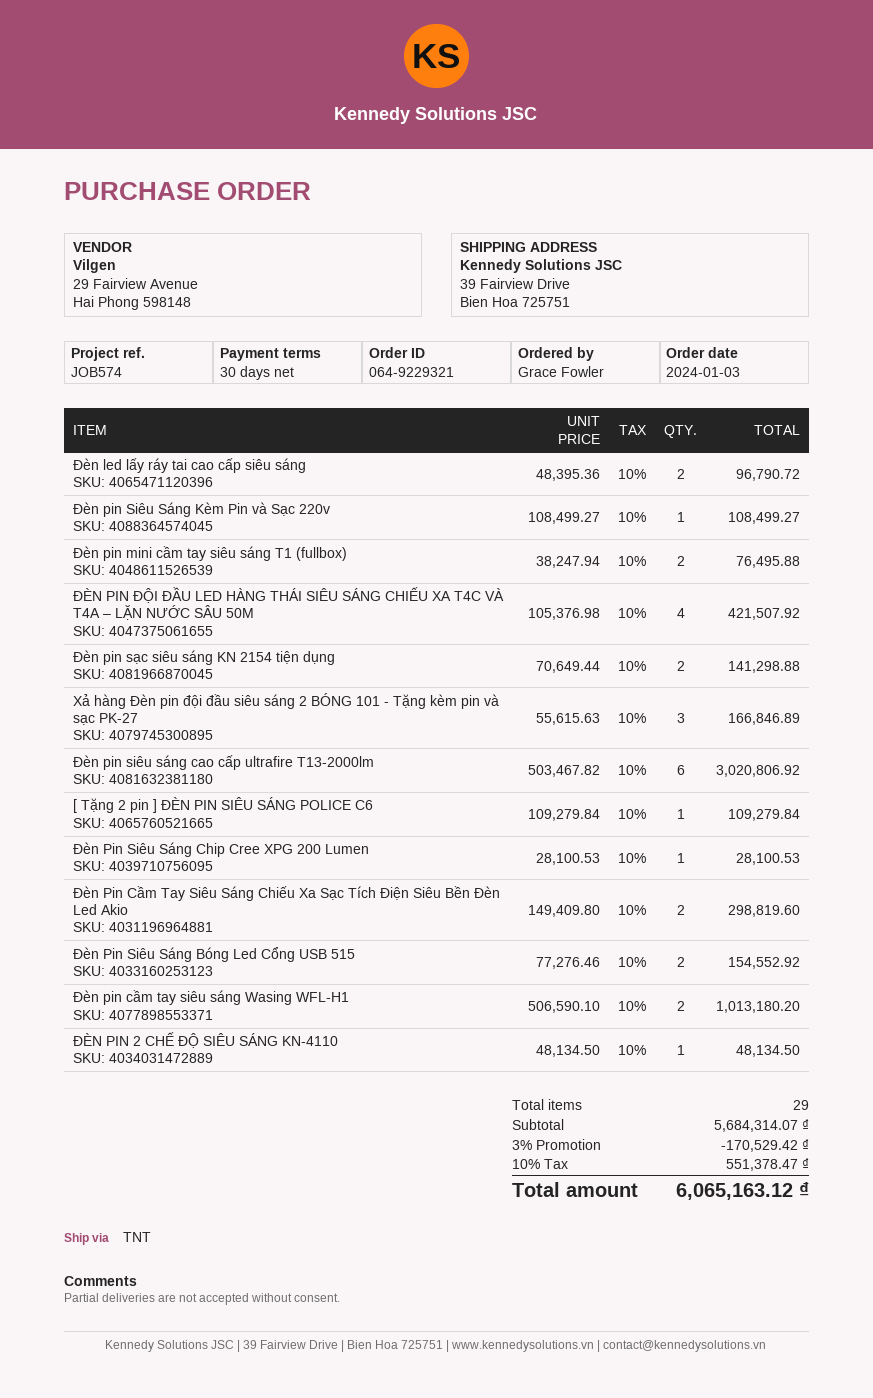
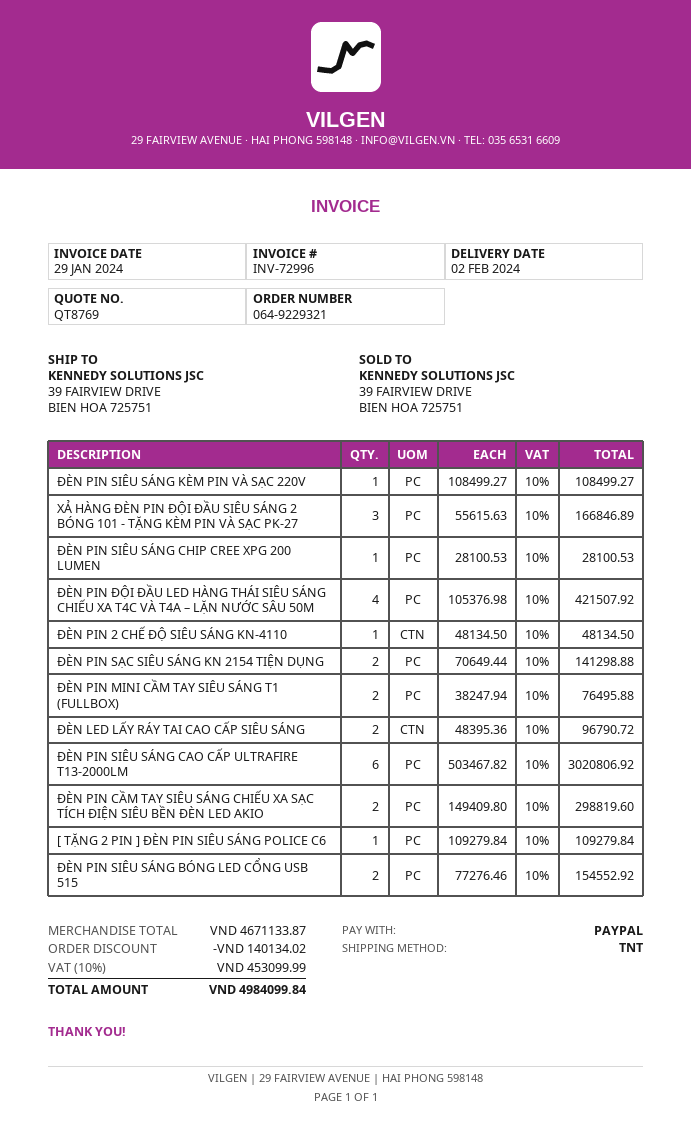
Đèn pin cầm tay siêu sáng Wasing WFL-H1: 2 x 506590.10 = 1013180.20 -> none
subtotal: 5684314.07 -> 4671133.87
discount: 170529.42 -> 140134.02
tax: 10% = 551378.47 -> 10% = 453099.99
total: 6065163.12 -> 4984099.84

